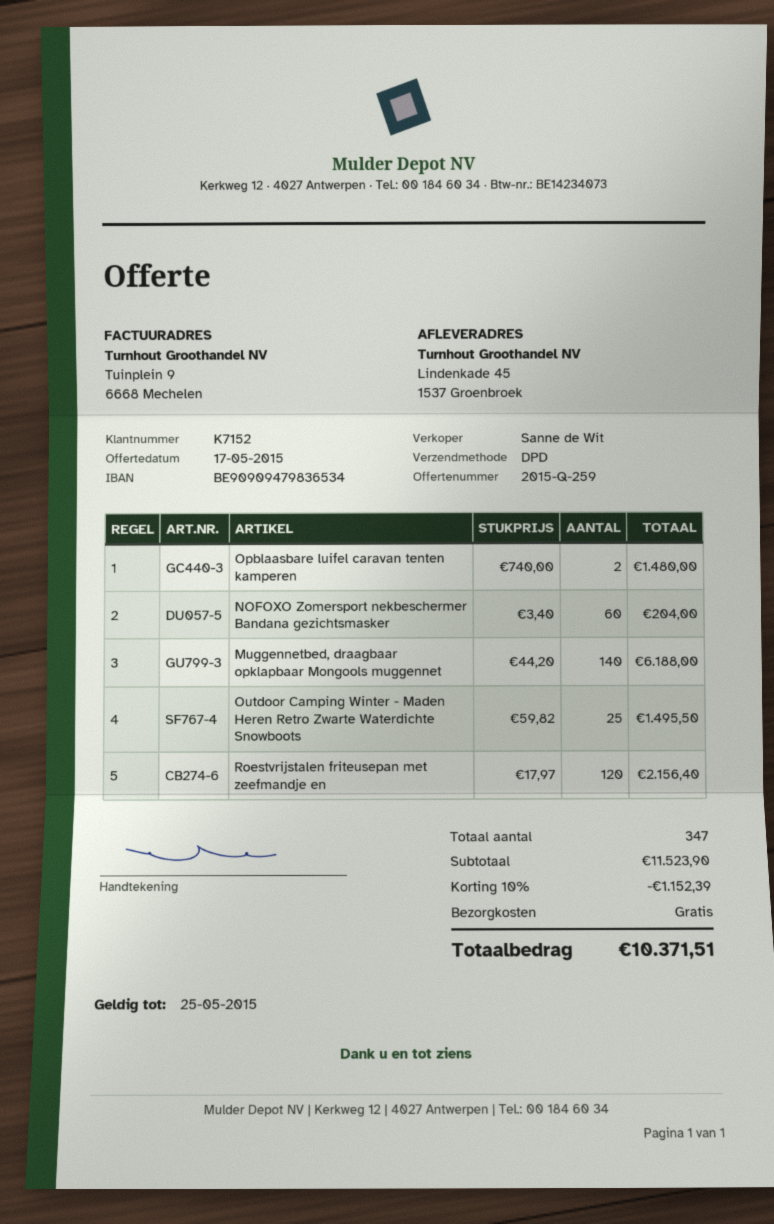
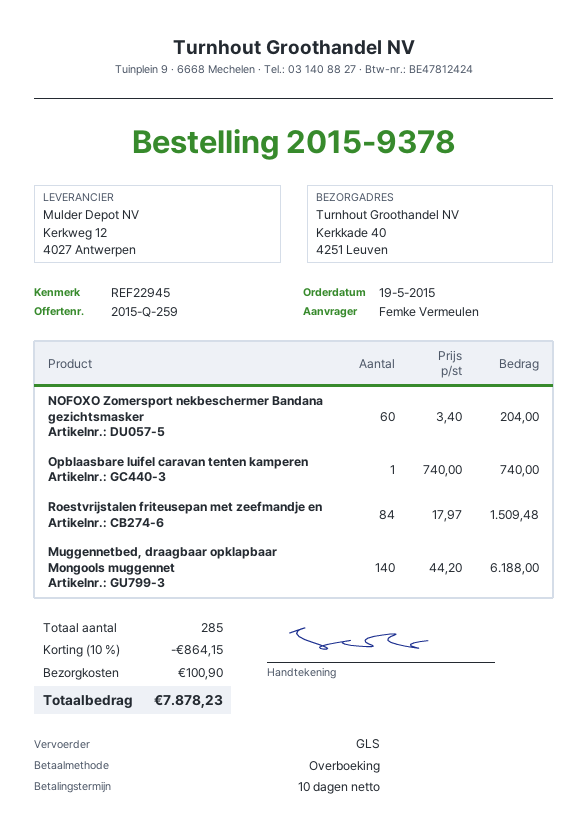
shipping method: DPD -> GLS
ship to: Lindenkade 45, 1537 Groenbroek -> Kerkkade 40, 4251 Leuven
Opblaasbare luifel caravan tenten kamperen: 2 x 740.00 = 1480.00 -> 1 x 740.00 = 740.00
Outdoor Camping Winter - Maden Heren Retro Zwarte Waterdichte Snowboots: 25 x 59.82 = 1495.50 -> none
Roestvrijstalen friteusepan met zeefmandje en: 120 x 17.97 = 2156.40 -> 84 x 17.97 = 1509.48
total quantity: 347 -> 285
discount: 10% = 1152.39 -> 10% = 864.15
shipping: 0.00 -> 100.90
total: 10371.51 -> 7878.23

